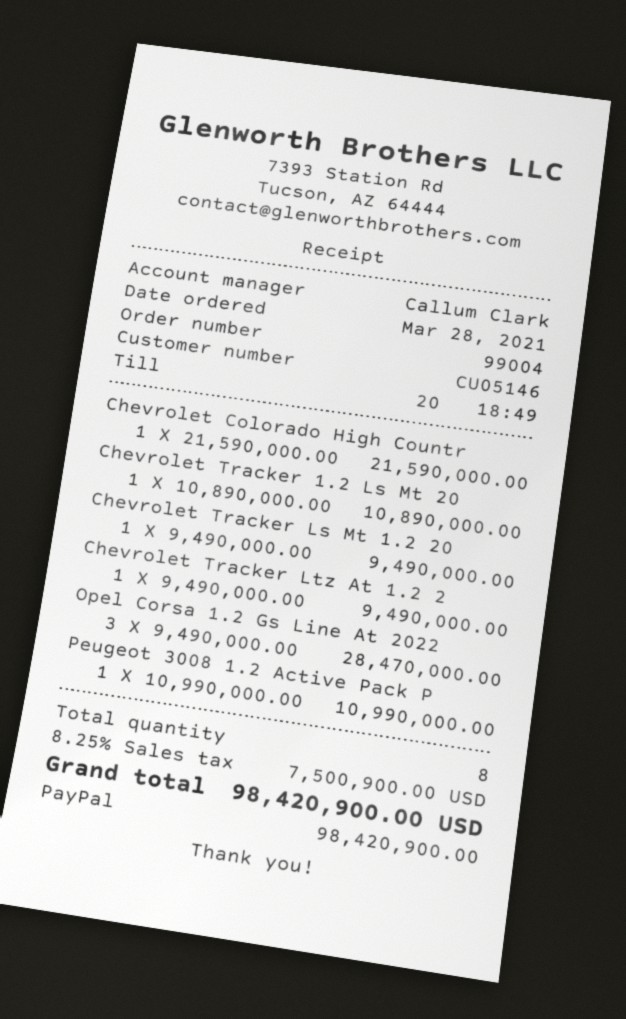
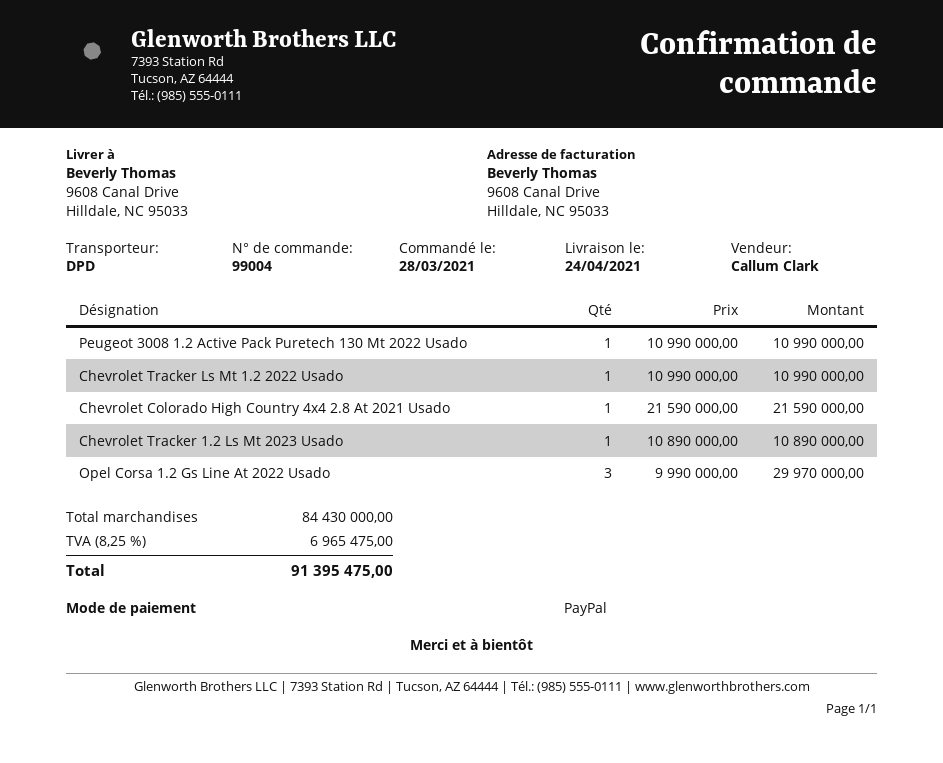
Chevrolet Tracker Ls Mt 1.2 20: 1 x 9490000.00 = 9490000.00 -> 1 x 10990000.00 = 10990000.00
Chevrolet Tracker Ltz At 1.2 2: 1 x 9490000.00 = 9490000.00 -> none
Opel Corsa 1.2 Gs Line At 2022: 3 x 9490000.00 = 28470000.00 -> 3 x 9990000.00 = 29970000.00
tax: 8.25% = 7500900.00 -> 8.25% = 6965475.00
total: 98420900.00 -> 91395475.00

